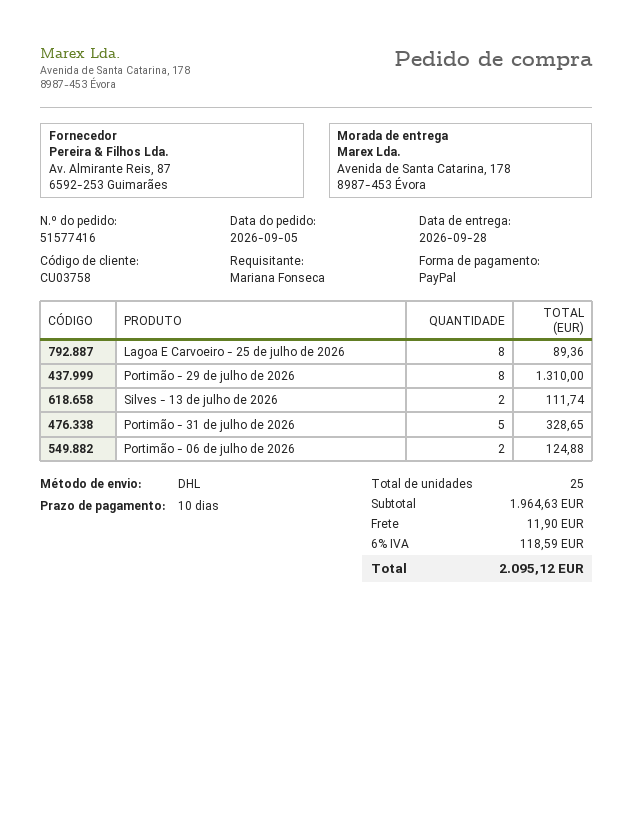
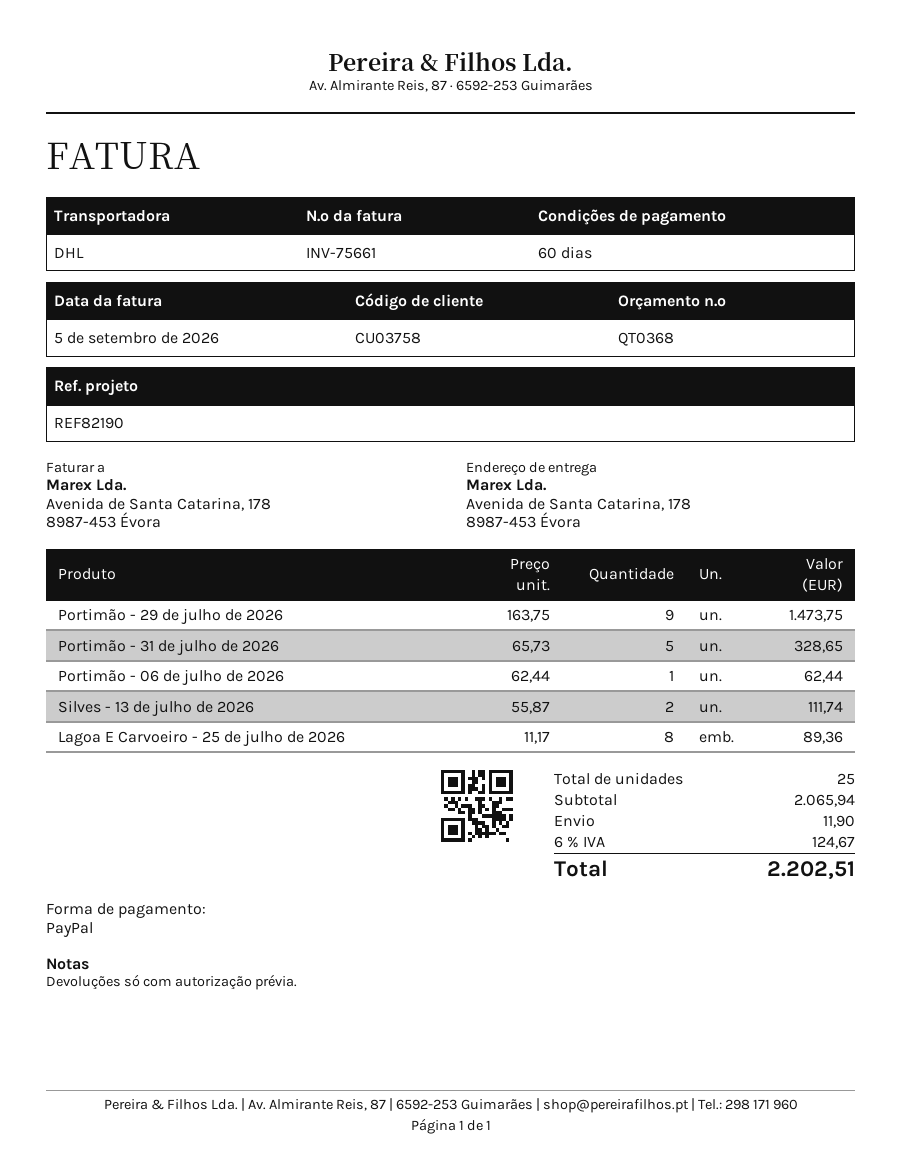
payment terms: 10 days -> 60 days
Portimão - 29 de julho de 2026: 8 for 1310.00 -> 9 for 1473.75
Portimão - 06 de julho de 2026: 2 for 124.88 -> 1 for 62.44
subtotal: 1964.63 -> 2065.94
tax: 6% = 118.59 -> 6% = 124.67
total: 2095.12 -> 2202.51

